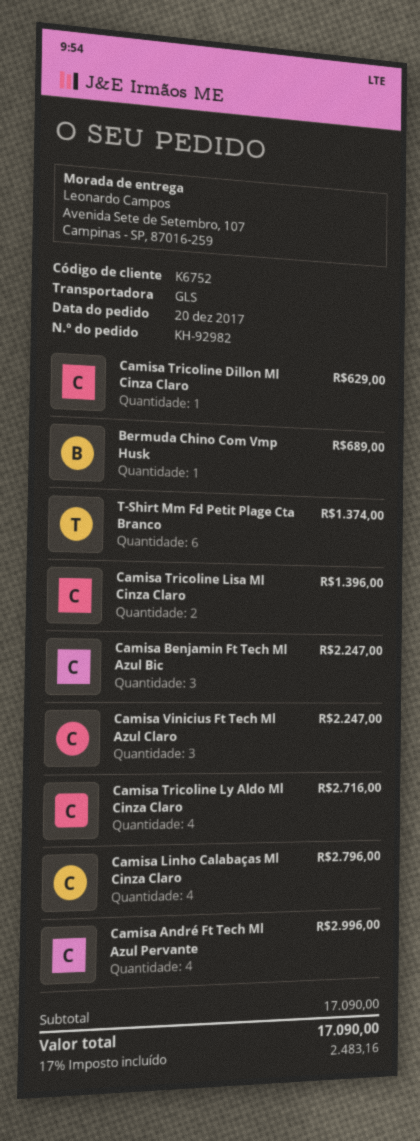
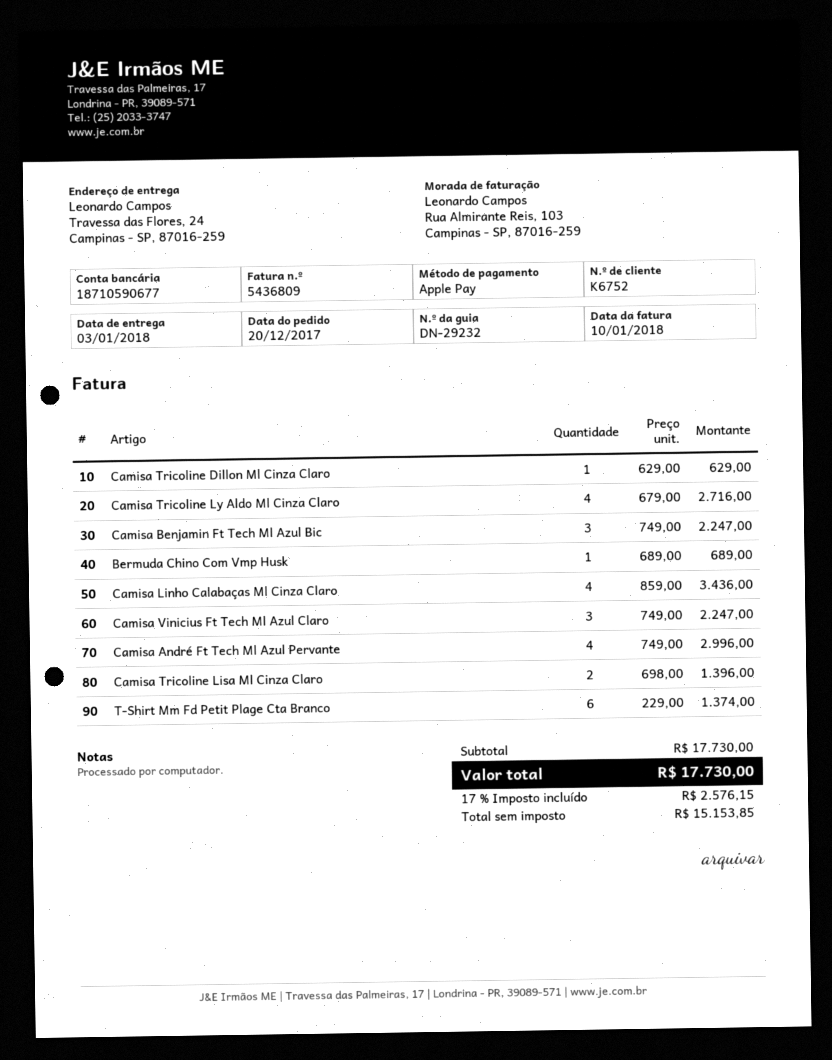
ship to: Avenida Sete de Setembro, 107, Campinas - SP, 87016-259 -> Travessa das Flores, 24, Campinas - SP, 87016-259
Camisa Linho Calabaças Ml Cinza Claro: 4 for 2796.00 -> 4 for 3436.00
subtotal: 17090.00 -> 17730.00
tax: 17% = 2483.16 -> 17% = 2576.15
total: 17090.00 -> 17730.00

